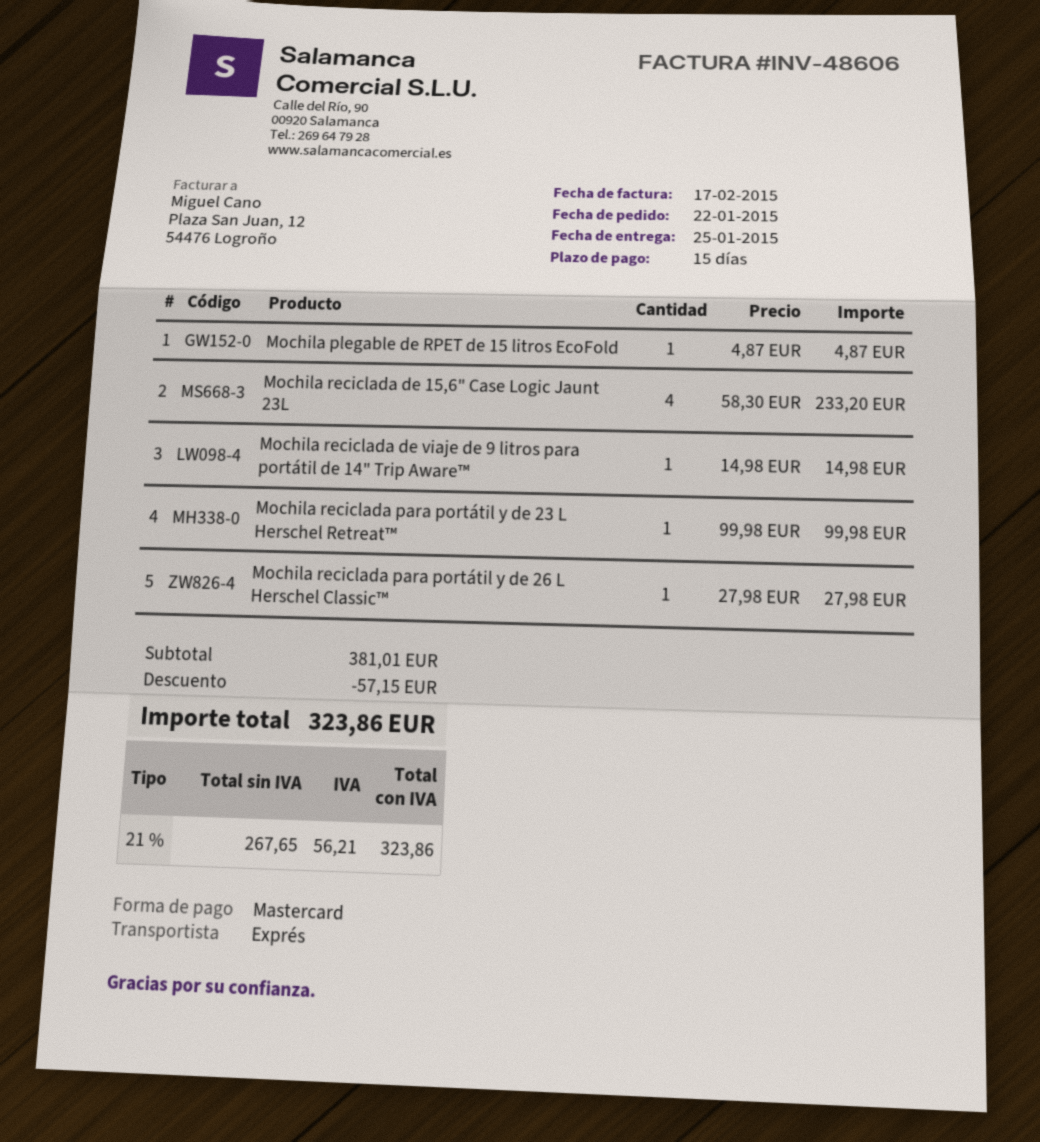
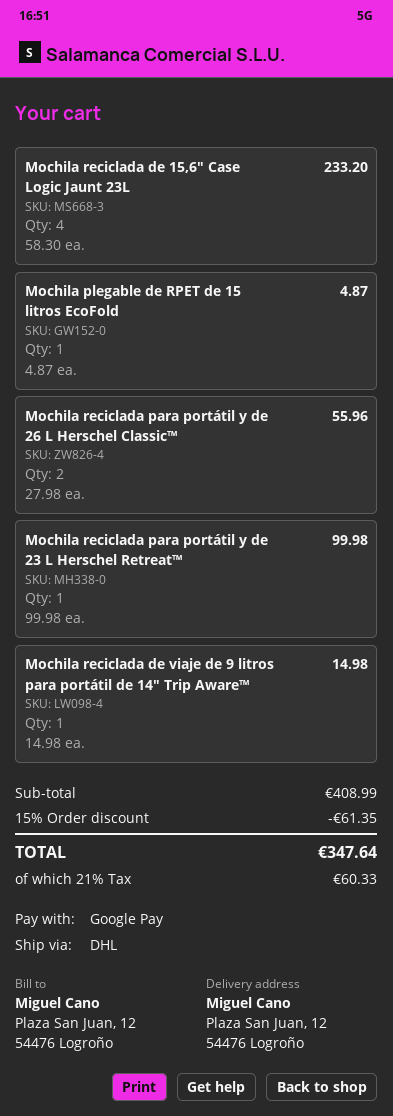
payment method: Mastercard -> Google Pay
shipping method: express -> DHL
Mochila reciclada para portátil y de 26 L Herschel Classic™: 1 x 27.98 = 27.98 -> 2 x 27.98 = 55.96
subtotal: 381.01 -> 408.99
discount: 57.15 -> 61.35
tax: 21% = 56.21 -> 21% = 60.33
total: 323.86 -> 347.64

